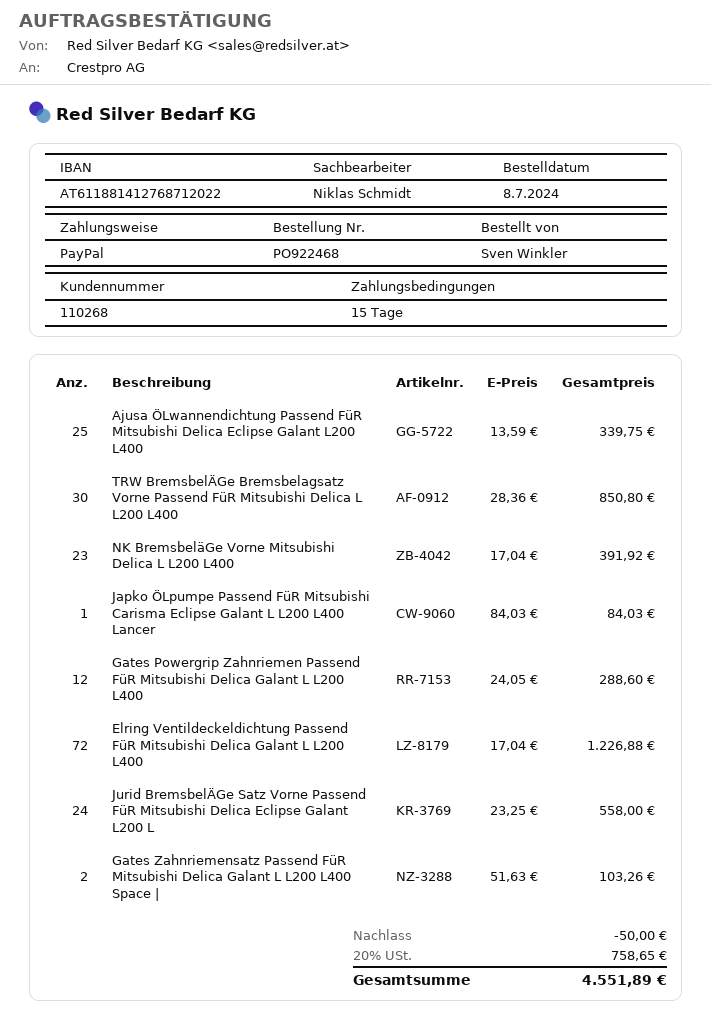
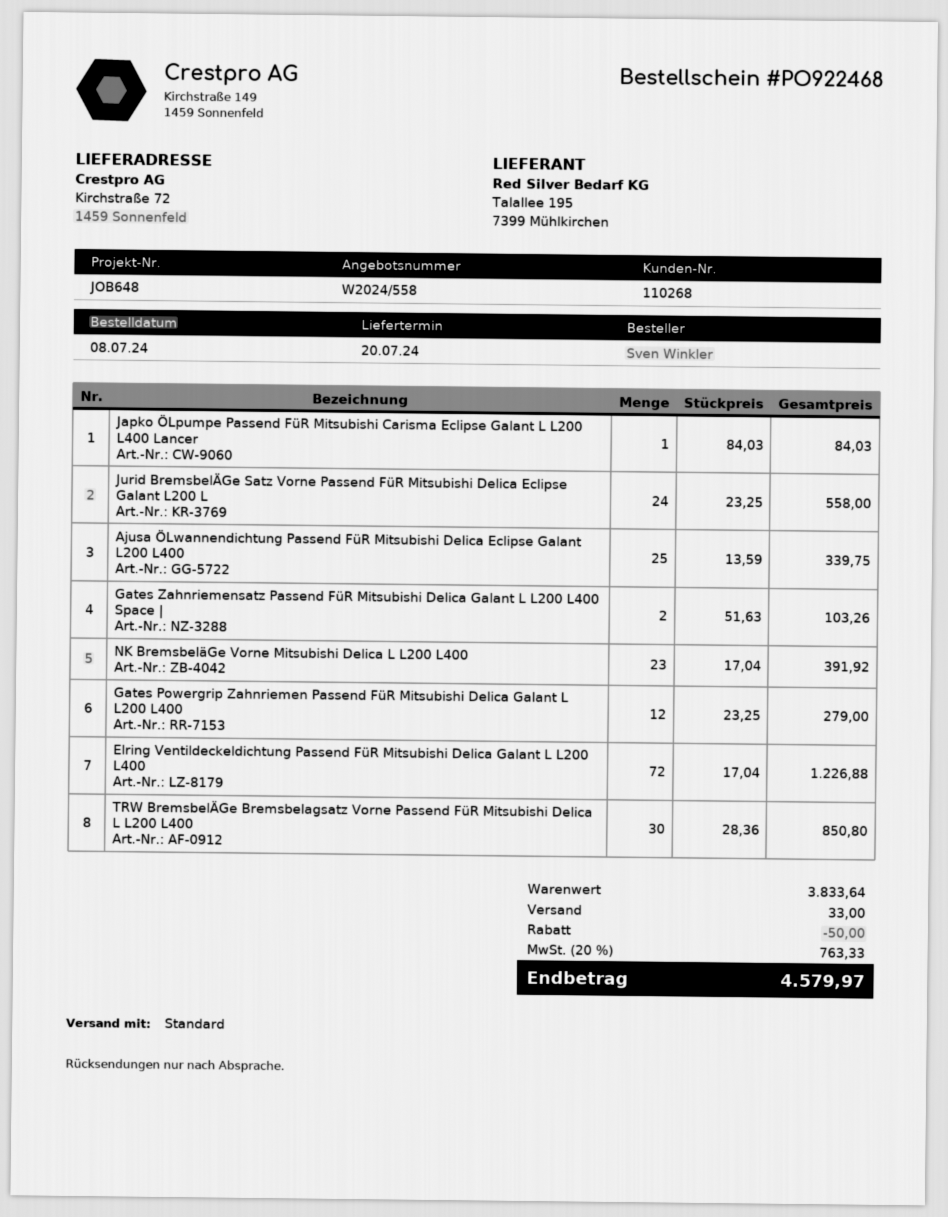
Gates Powergrip Zahnriemen Passend FüR Mitsubishi Delica Galant L L200 L400: 12 x 24.05 = 288.60 -> 12 x 23.25 = 279.00
shipping: none -> 33.00
tax: 20% = 758.65 -> 20% = 763.33
total: 4551.89 -> 4579.97

